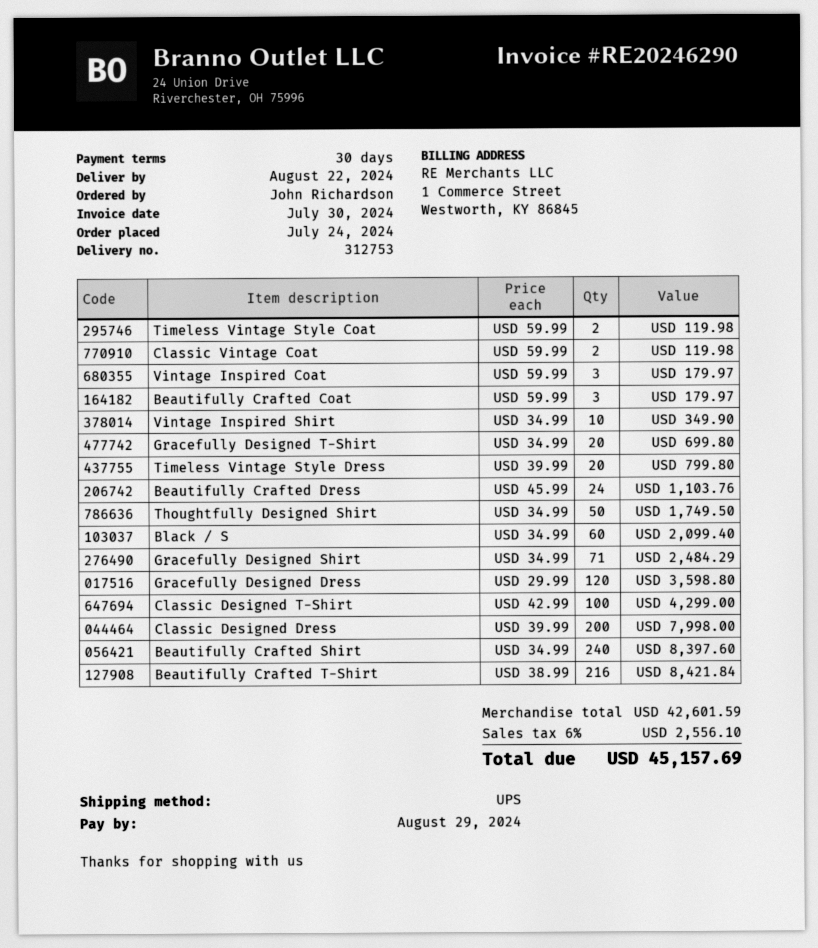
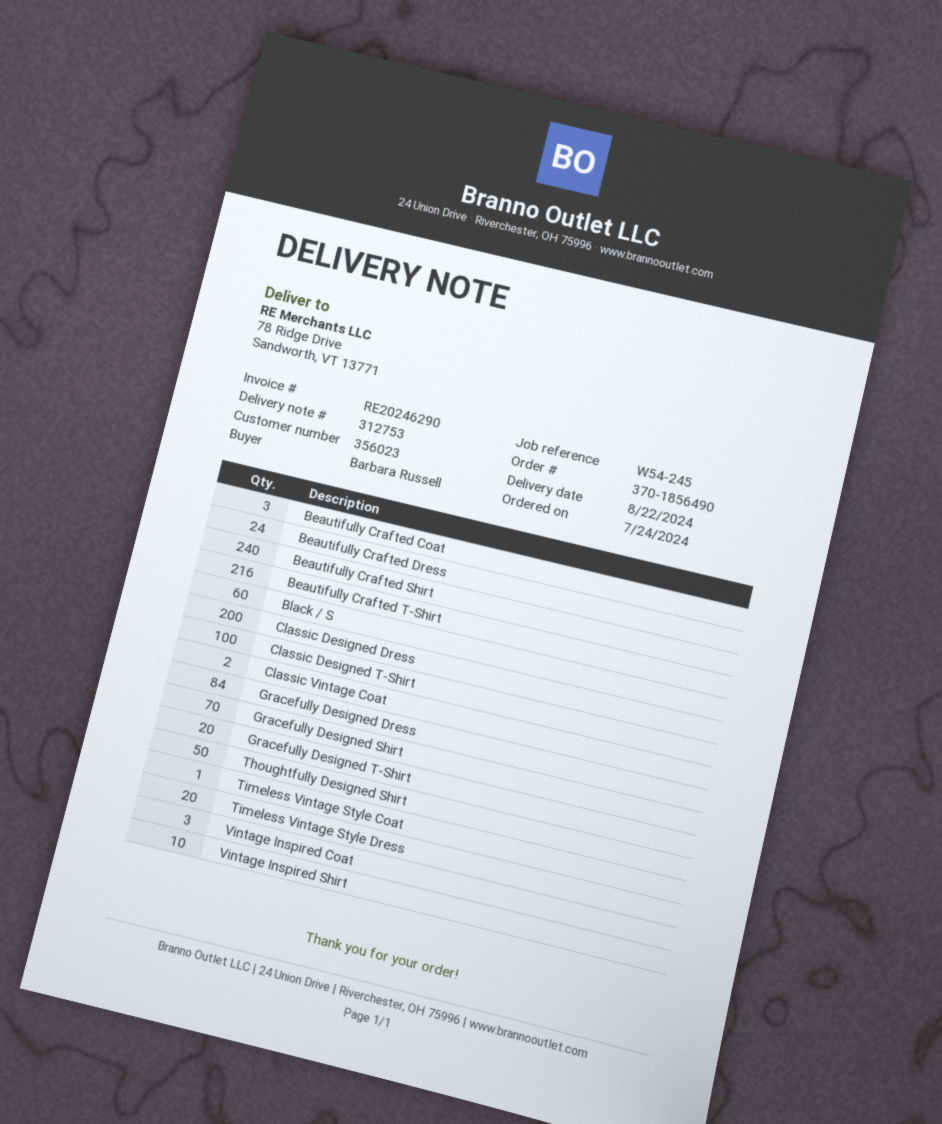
ordered by: John Richardson -> Barbara Russell
Timeless Vintage Style Coat: 2 -> 1
Gracefully Designed Shirt: 71 -> 70
Gracefully Designed Dress: 120 -> 84

